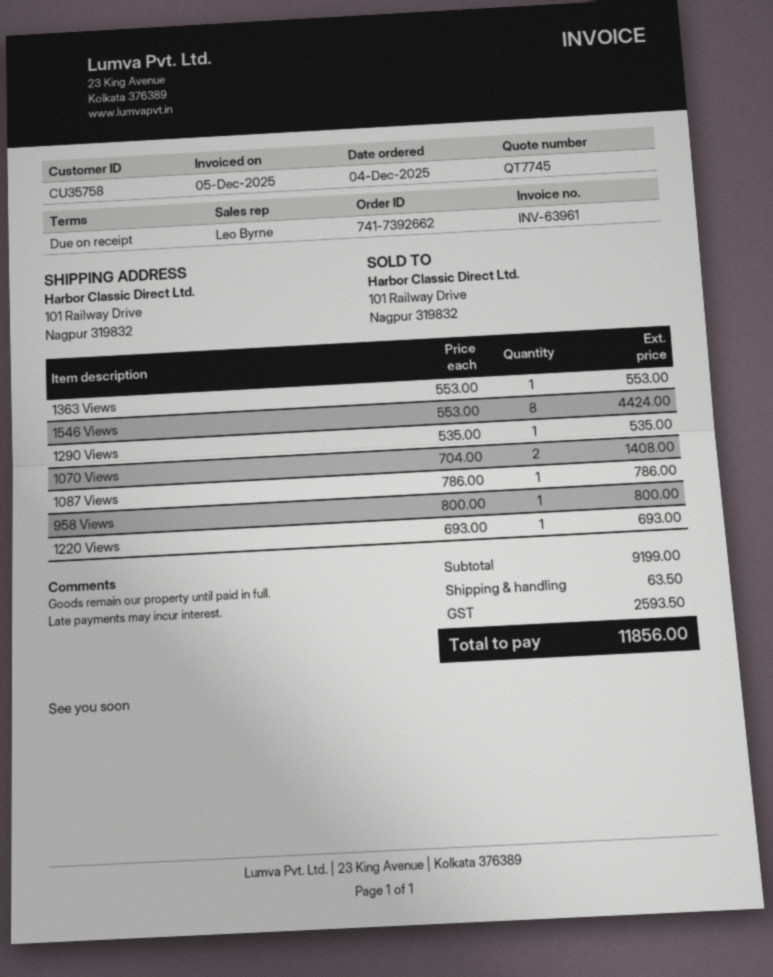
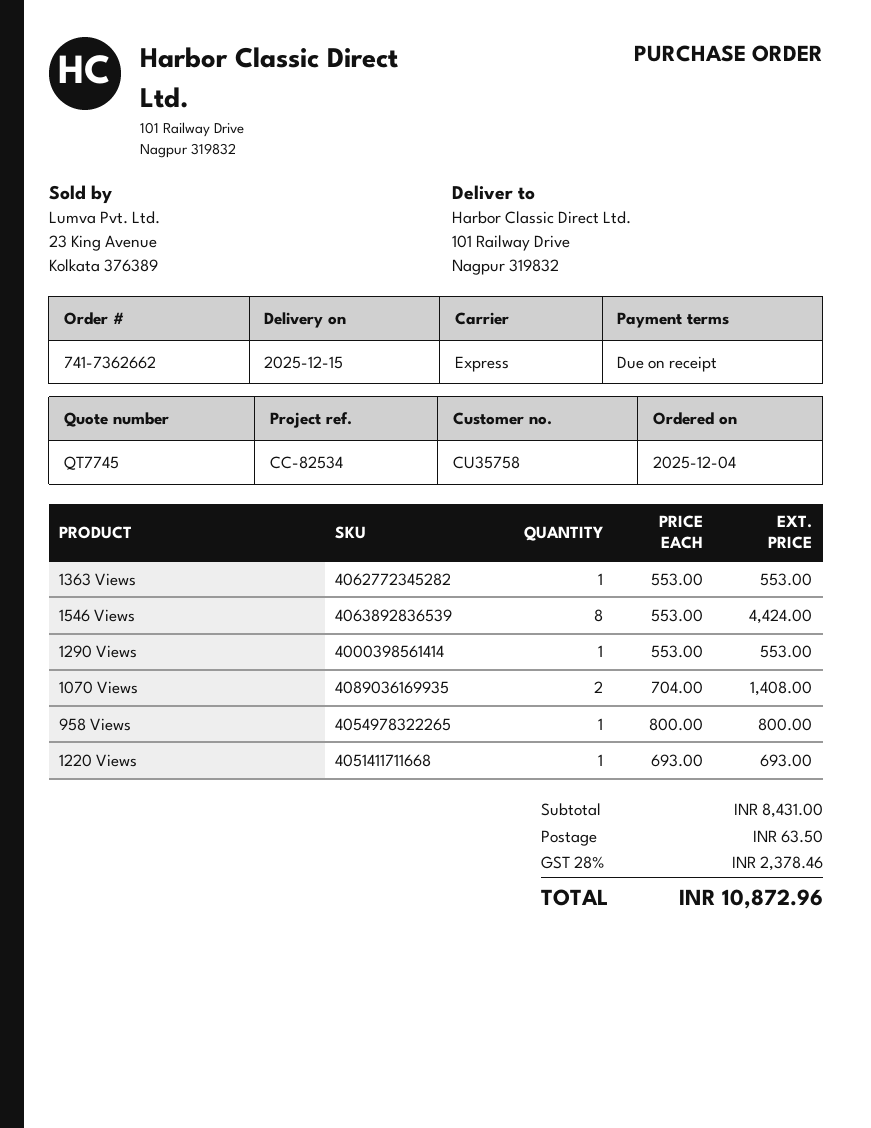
order number: 741-7392662 -> 741-7362662
1290 Views: 1 x 535.00 = 535.00 -> 1 x 553.00 = 553.00
1087 Views: 1 x 786.00 = 786.00 -> none
subtotal: 9199.00 -> 8431.00
tax: 2593.50 -> 2378.46
total: 11856.00 -> 10872.96

